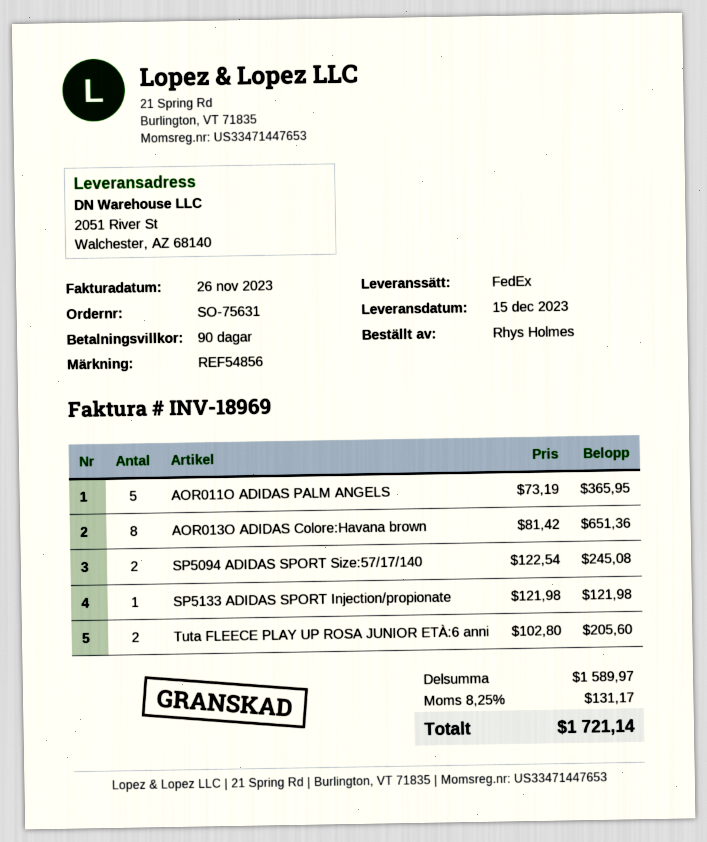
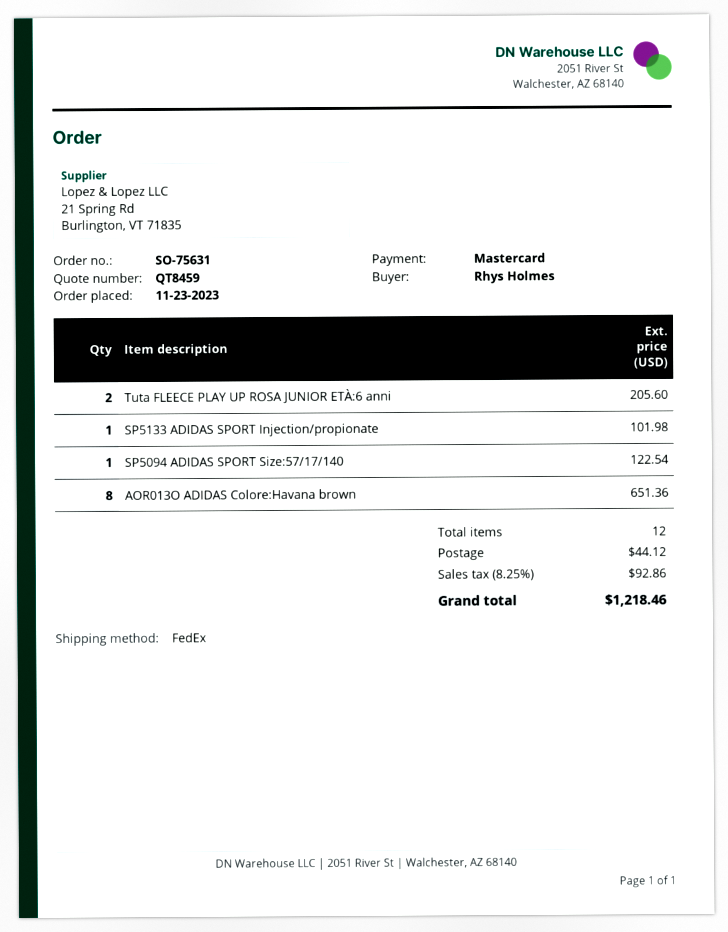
AOR011O ADIDAS PALM ANGELS: 5 for 365.95 -> none
SP5094 ADIDAS SPORT Size:57/17/140: 2 for 245.08 -> 1 for 122.54
SP5133 ADIDAS SPORT Injection/propionate: 1 for 121.98 -> 1 for 101.98
shipping: none -> 44.12
tax: 8.25% = 131.17 -> 8.25% = 92.86
total: 1721.14 -> 1218.46

